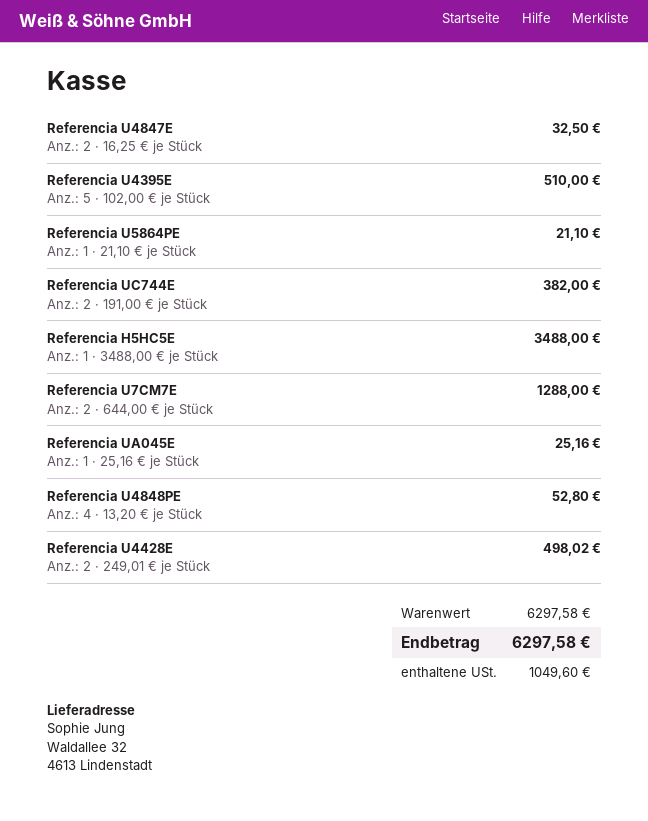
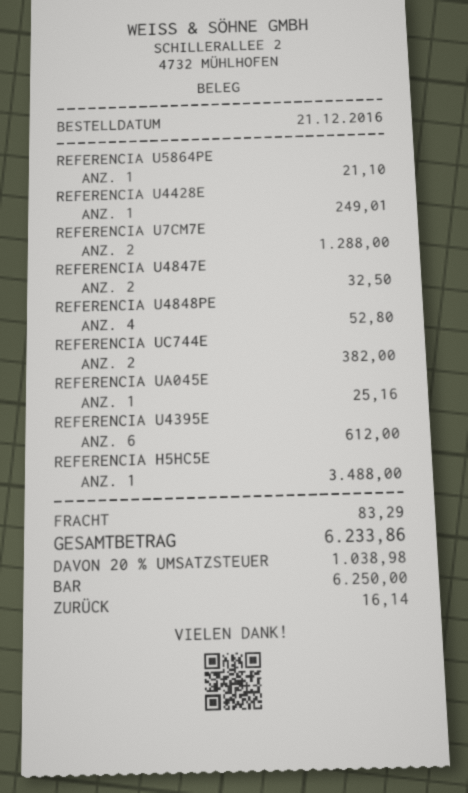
Referencia U4395E: 5 for 510.00 -> 6 for 612.00
Referencia U4428E: 2 for 498.02 -> 1 for 249.01
shipping: none -> 83.29
tax: 1049.60 -> 1038.98
total: 6297.58 -> 6233.86

